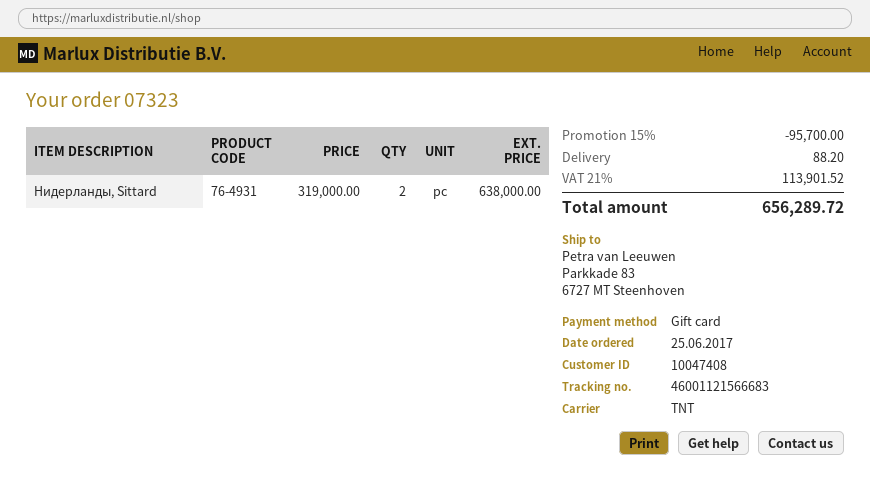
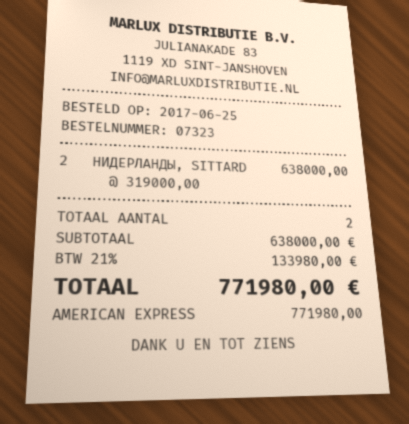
payment method: gift card -> American Express
discount: 15% = 95700.00 -> none
shipping: 88.20 -> none
tax: 21% = 113901.52 -> 21% = 133980.00
total: 656289.72 -> 771980.00

